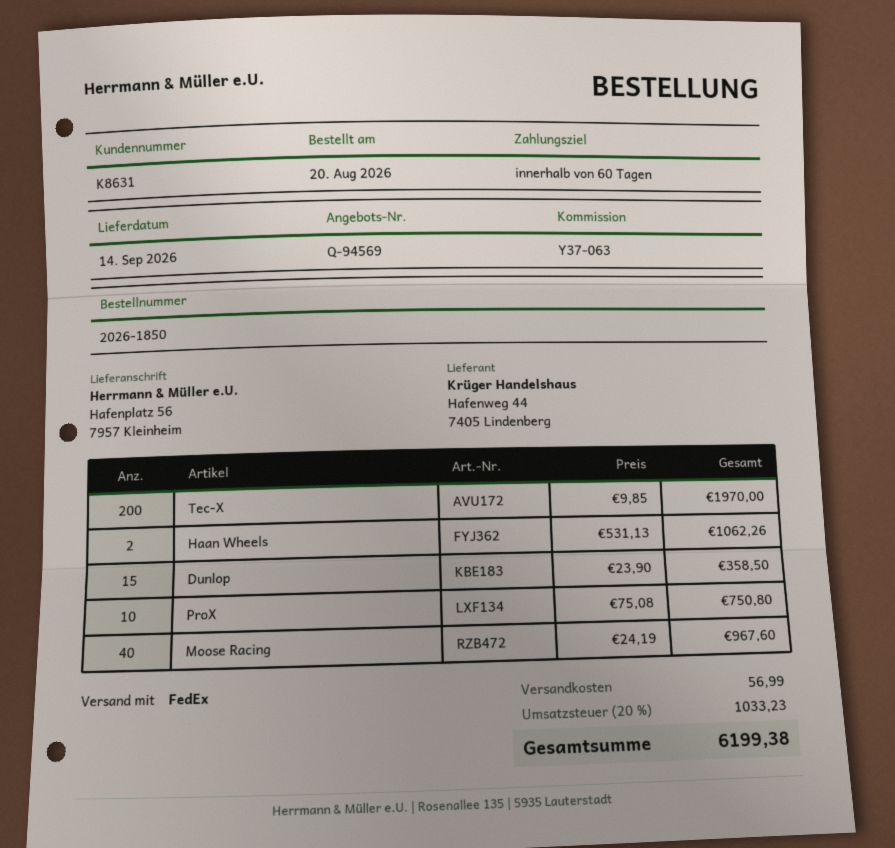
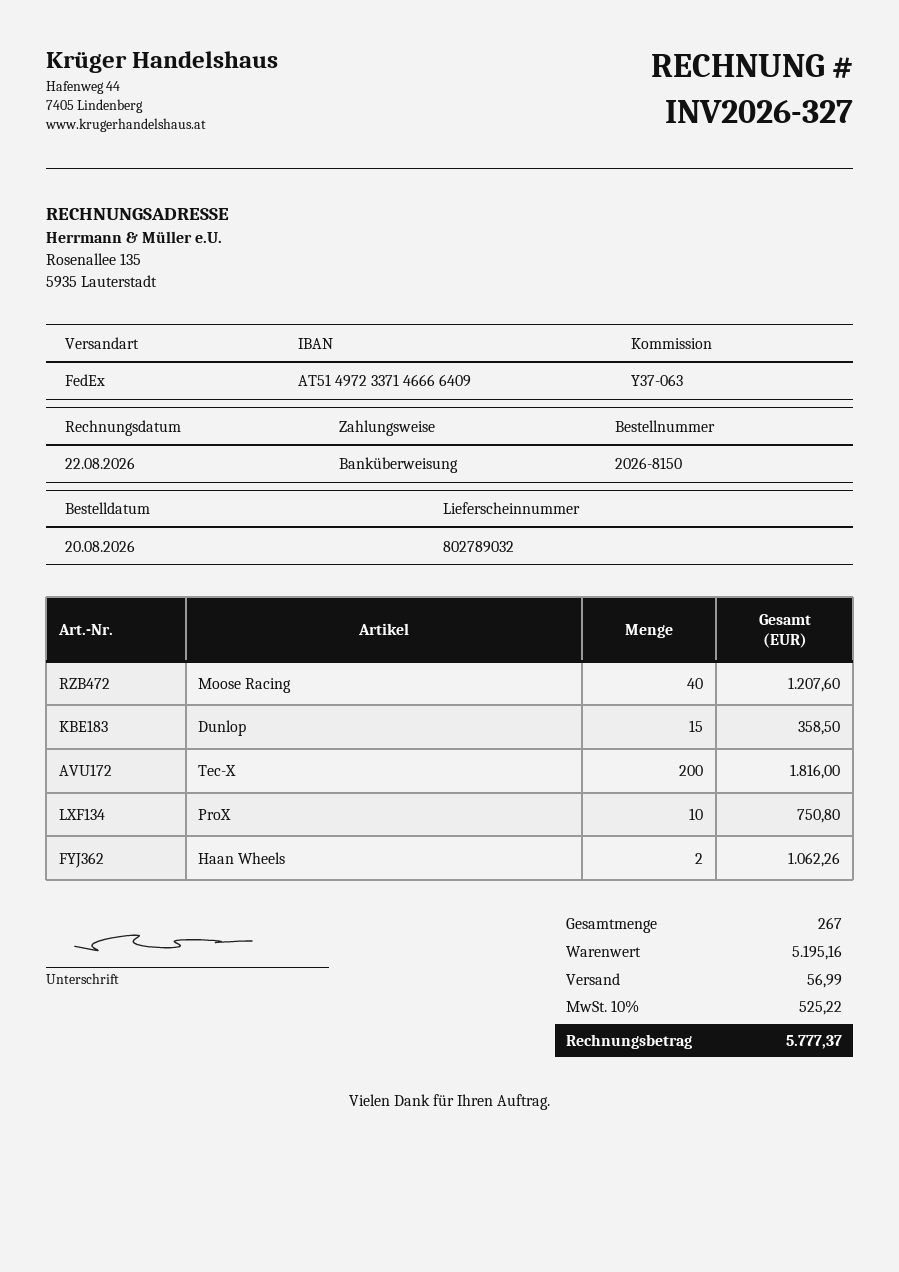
order number: 2026-1850 -> 2026-8150
Tec-X: 200 for 1970.00 -> 200 for 1816.00
Moose Racing: 40 for 967.60 -> 40 for 1207.60
tax: 20% = 1033.23 -> 10% = 525.22
total: 6199.38 -> 5777.37

